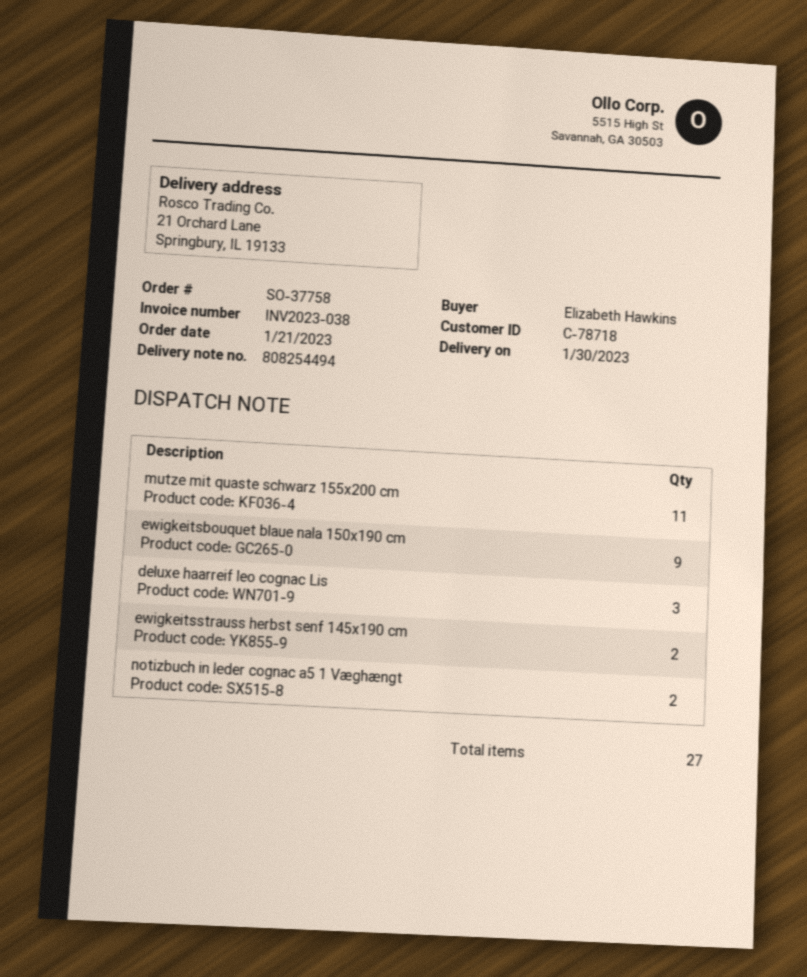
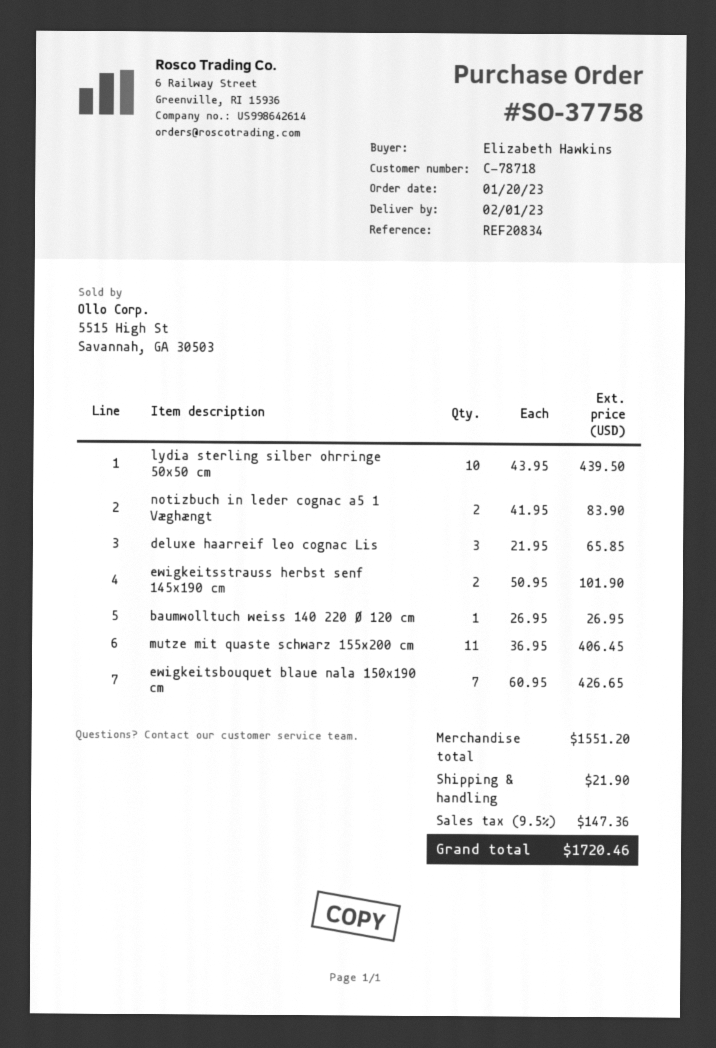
order date: 2023-01-21 -> 2023-01-20
delivery date: 2023-01-30 -> 2023-02-01
ewigkeitsbouquet blaue nala 150x190 cm: 9 -> 7
lydia sterling silber ohrringe 50x50 cm: none -> 10
baumwolltuch weiss 140 220 Ø 120 cm: none -> 1

